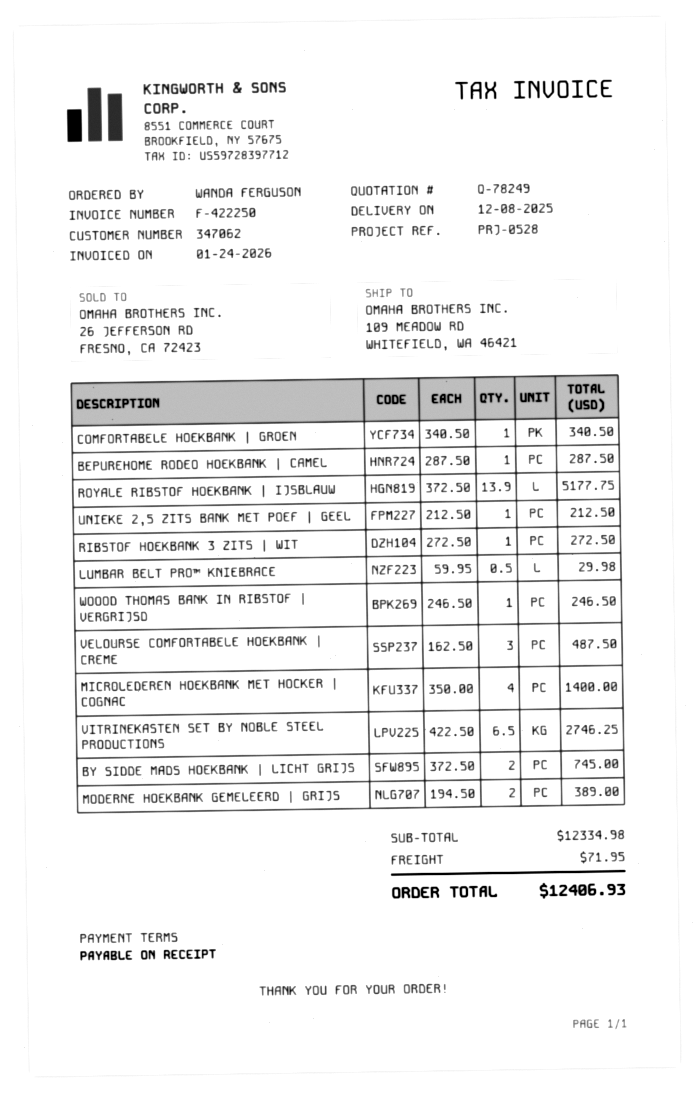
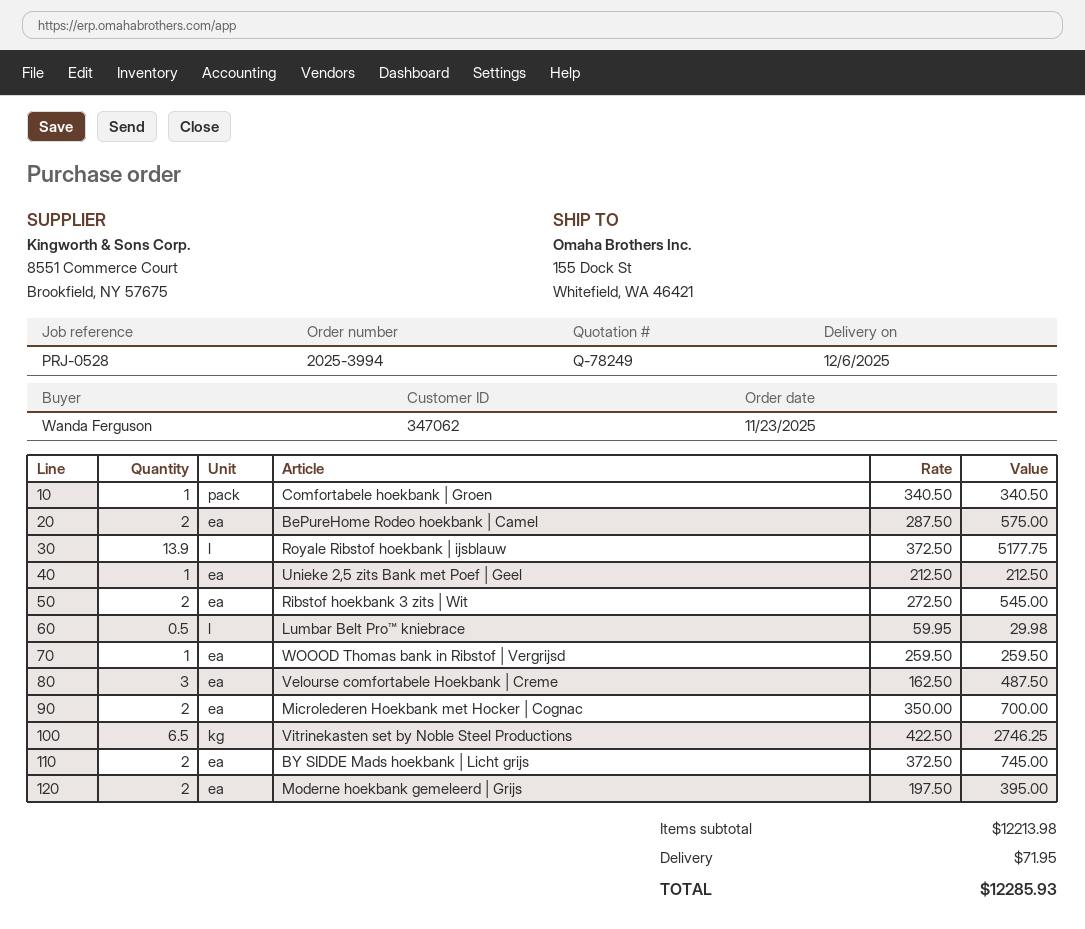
delivery date: 2025-12-08 -> 2025-12-06
ship to: 109 MEADOW RD, WHITEFIELD, WA 46421 -> 155 Dock St, Whitefield, WA 46421
BEPUREHOME RODEO HOEKBANK | CAMEL: 1 x 287.50 = 287.50 -> 2 x 287.50 = 575.00
RIBSTOF HOEKBANK 3 ZITS | WIT: 1 x 272.50 = 272.50 -> 2 x 272.50 = 545.00
WOOOD THOMAS BANK IN RIBSTOF | VERGRIJSD: 1 x 246.50 = 246.50 -> 1 x 259.50 = 259.50
MICROLEDEREN HOEKBANK MET HOCKER | COGNAC: 4 x 350.00 = 1400.00 -> 2 x 350.00 = 700.00
MODERNE HOEKBANK GEMELEERD | GRIJS: 2 x 194.50 = 389.00 -> 2 x 197.50 = 395.00
subtotal: 12334.98 -> 12213.98
total: 12406.93 -> 12285.93

